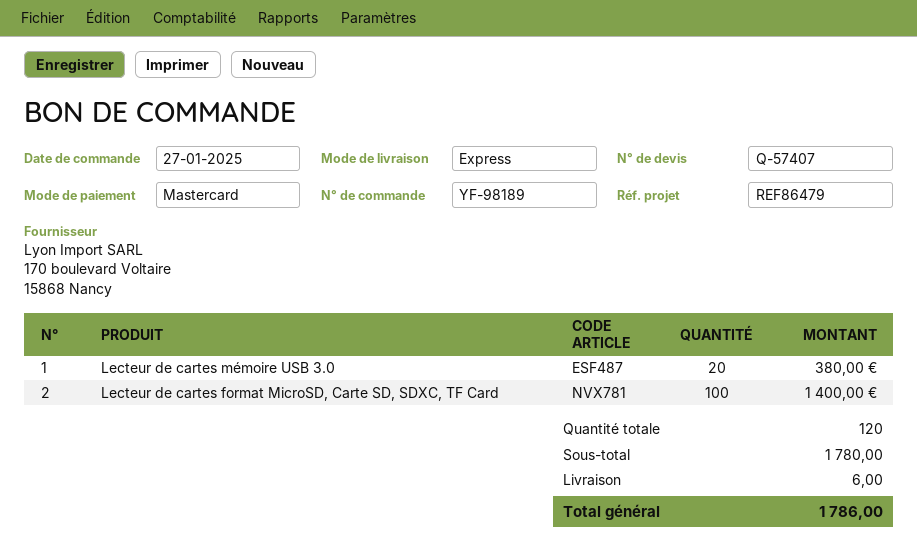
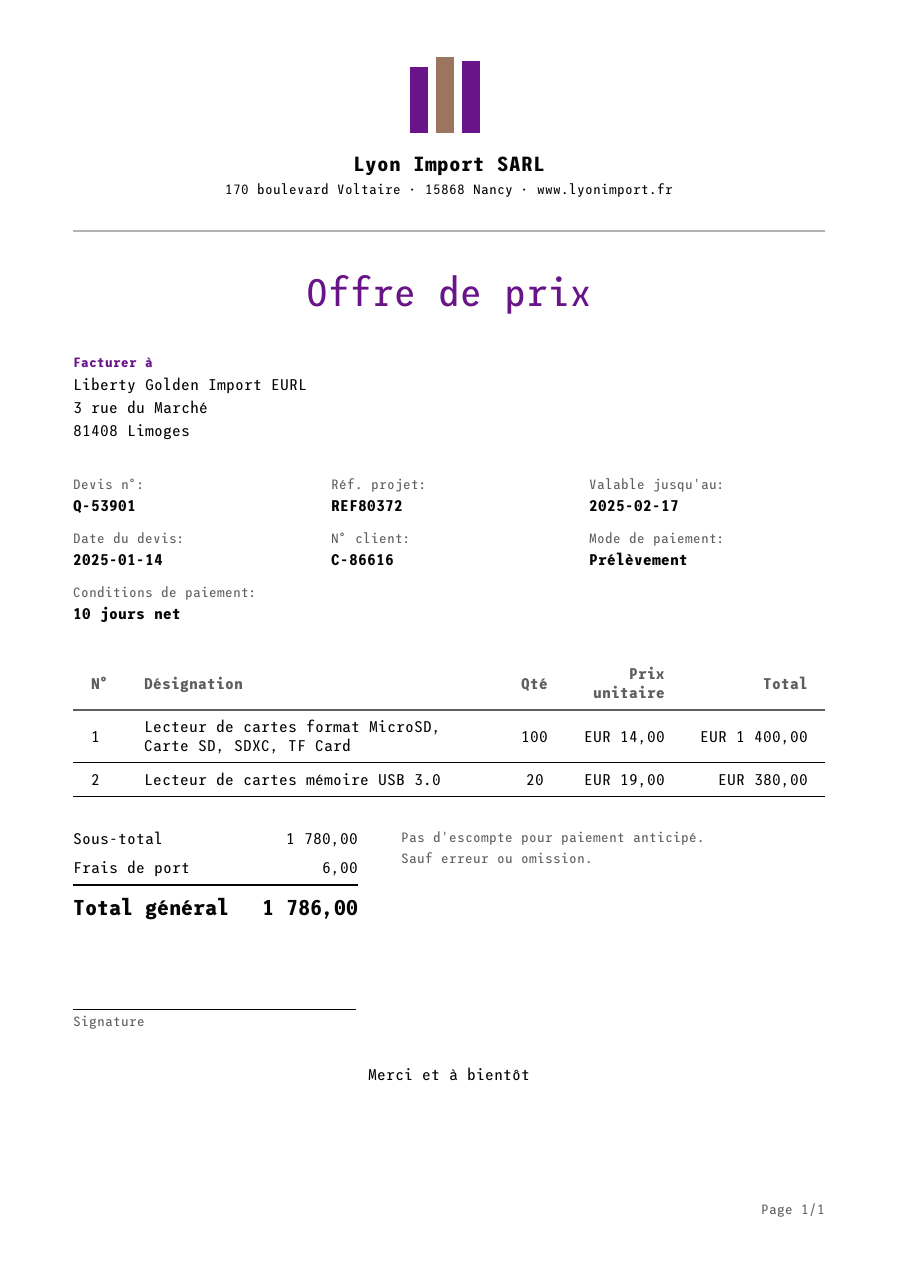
quote number: Q-57407 -> Q-53901
reference: REF86479 -> REF80372
payment method: Mastercard -> direct debit

